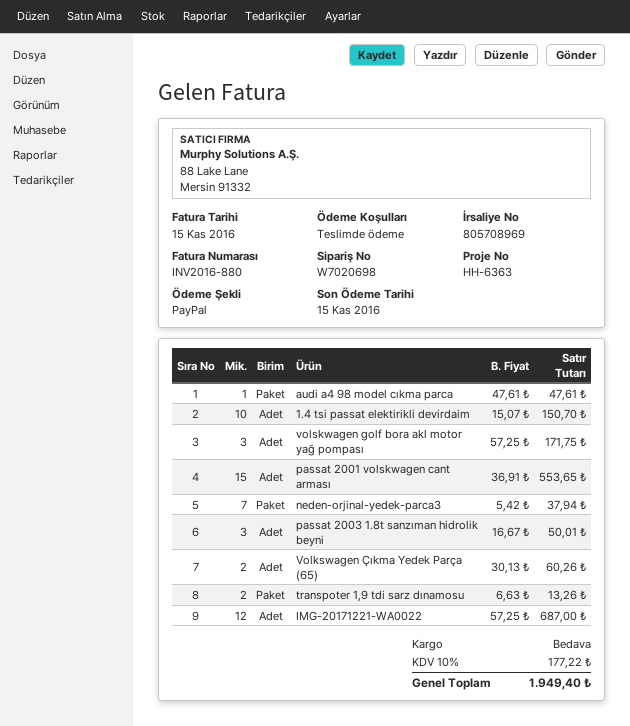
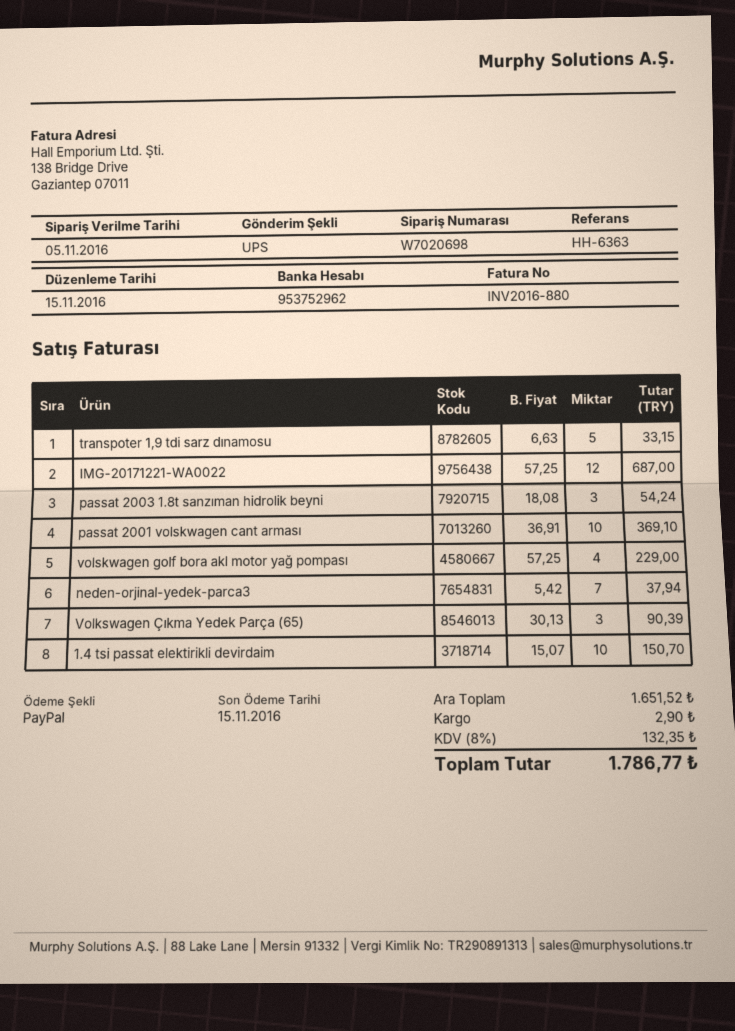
audi a4 98 model cıkma parca: 1 x 47.61 = 47.61 -> none
volskwagen golf bora akl motor yağ pompası: 3 x 57.25 = 171.75 -> 4 x 57.25 = 229.00
passat 2001 volskwagen cant arması: 15 x 36.91 = 553.65 -> 10 x 36.91 = 369.10
passat 2003 1.8t sanzıman hidrolik beyni: 3 x 16.67 = 50.01 -> 3 x 18.08 = 54.24
Volkswagen Çıkma Yedek Parça (65): 2 x 30.13 = 60.26 -> 3 x 30.13 = 90.39
transpoter 1,9 tdi sarz dınamosu: 2 x 6.63 = 13.26 -> 5 x 6.63 = 33.15
shipping: 0.00 -> 2.90
tax: 10% = 177.22 -> 8% = 132.35
total: 1949.40 -> 1786.77

